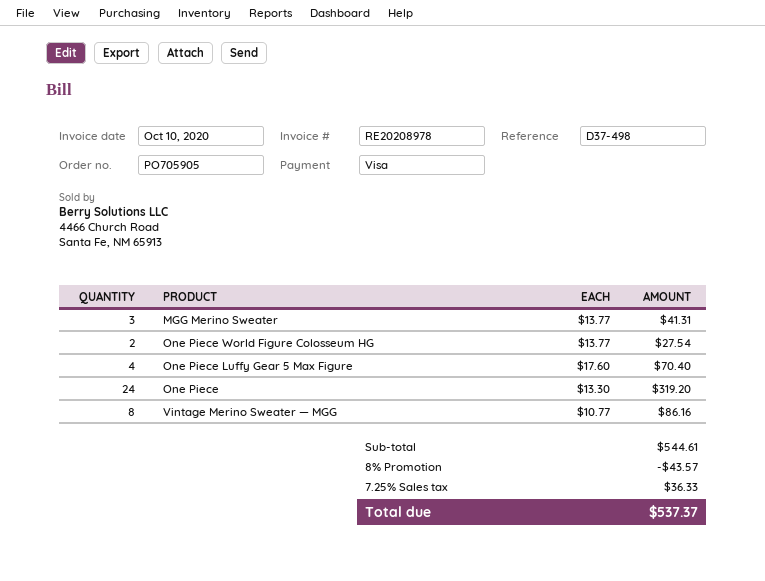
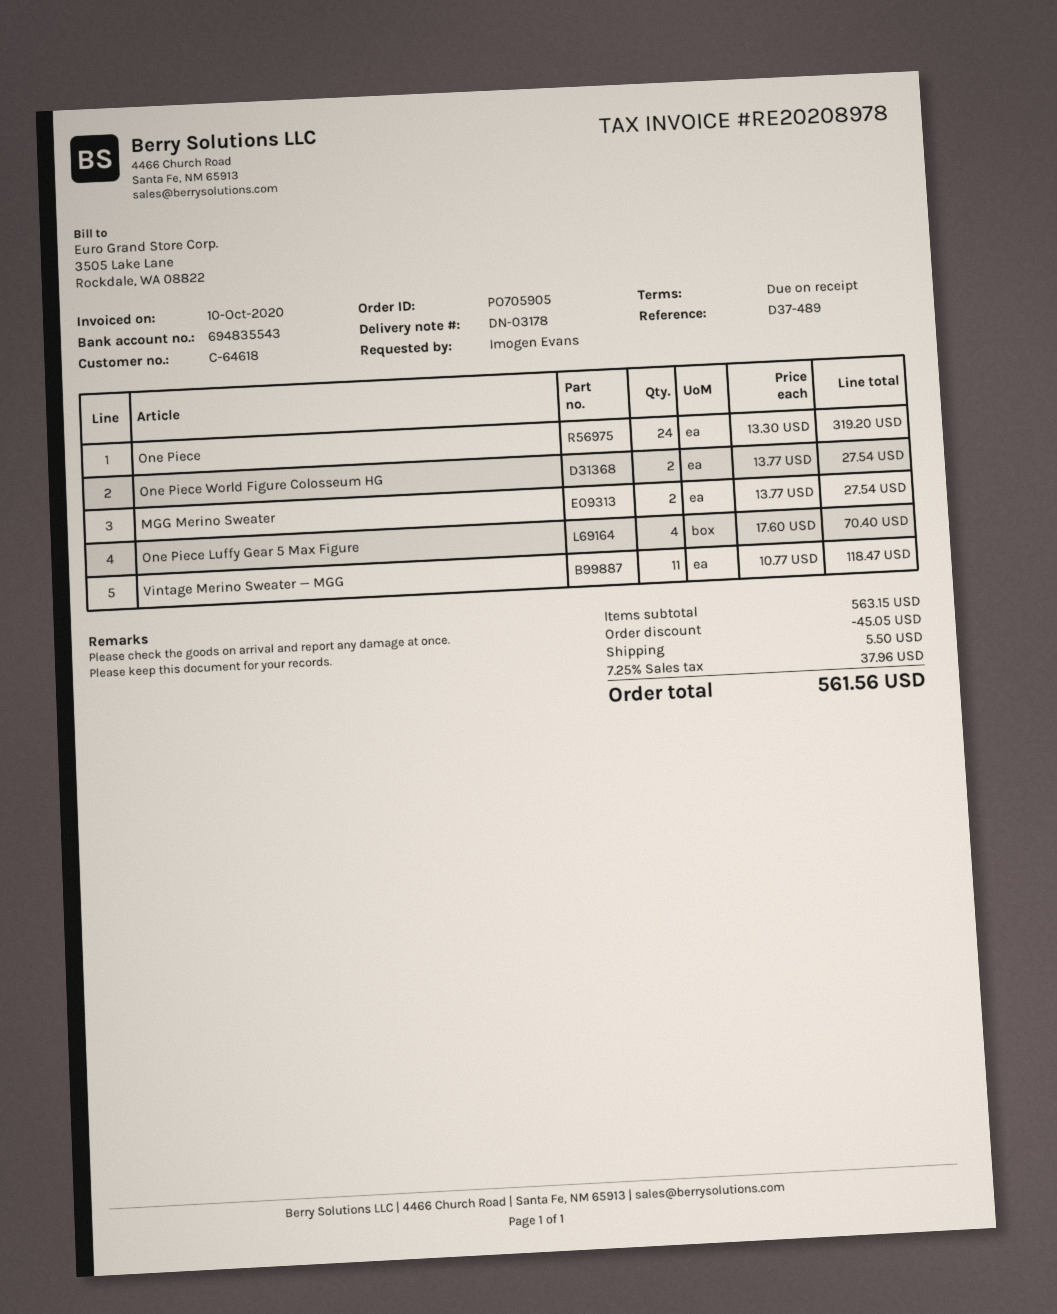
reference: D37-498 -> D37-489
MGG Merino Sweater: 3 x 13.77 = 41.31 -> 2 x 13.77 = 27.54
Vintage Merino Sweater — MGG: 8 x 10.77 = 86.16 -> 11 x 10.77 = 118.47
subtotal: 544.61 -> 563.15
discount: 43.57 -> 45.05
shipping: none -> 5.50
tax: 7.25% = 36.33 -> 7.25% = 37.96
total: 537.37 -> 561.56

